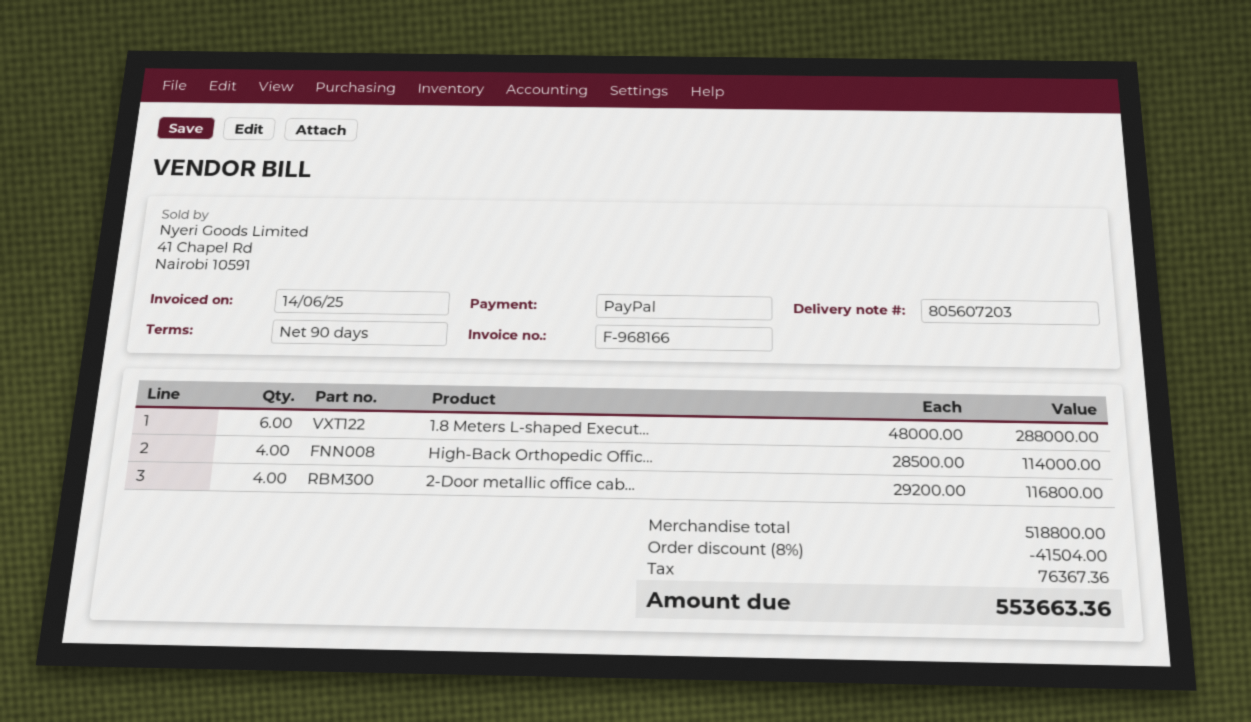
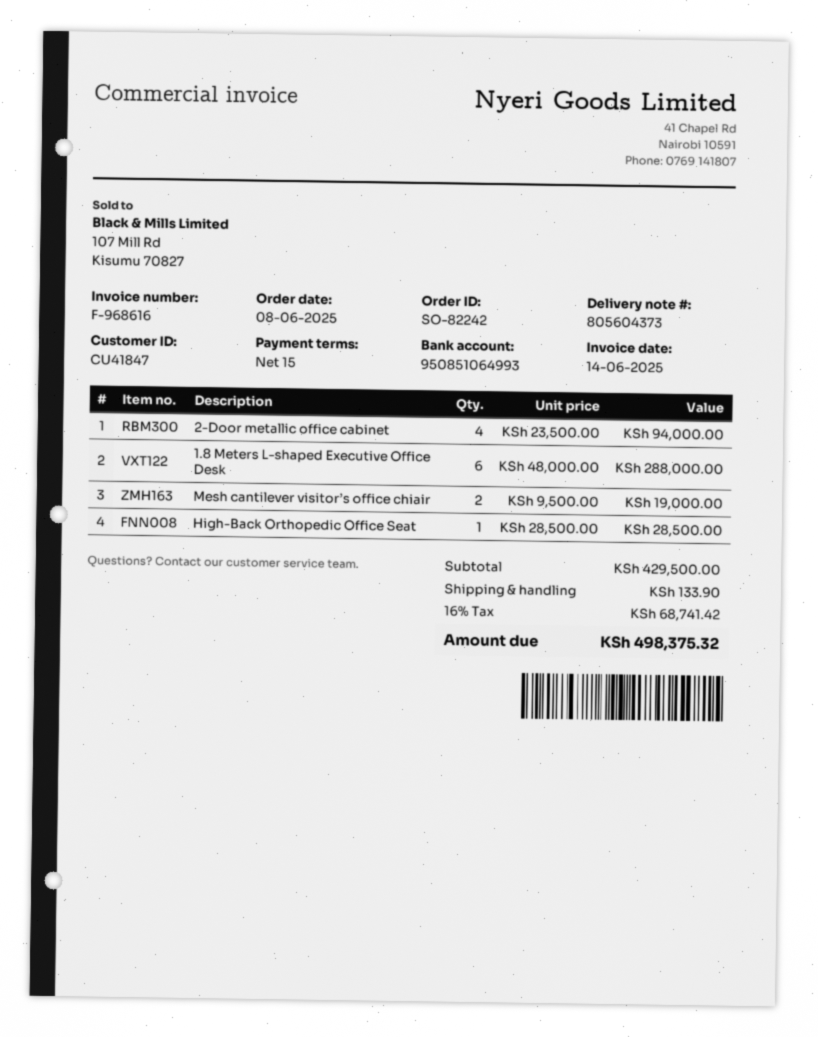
delivery note number: 805607203 -> 805604373
invoice number: F-968166 -> F-968616
payment terms: 90 days -> 15 days
High-Back Orthopedic Offic...: 4 x 28500.00 = 114000.00 -> 1 x 28500.00 = 28500.00
2-Door metallic office cab...: 4 x 29200.00 = 116800.00 -> 4 x 23500.00 = 94000.00
Mesh cantilever visitor’s office chiair: none -> 2 x 9500.00 = 19000.00
subtotal: 518800.00 -> 429500.00
discount: 8% = 41504.00 -> none
shipping: none -> 133.90
tax: 76367.36 -> 68741.42
total: 553663.36 -> 498375.32

